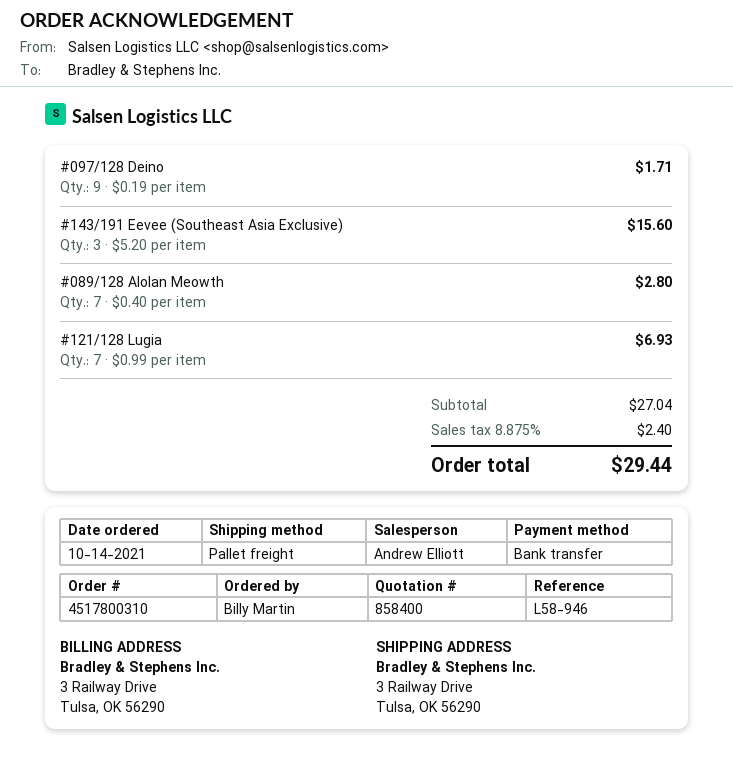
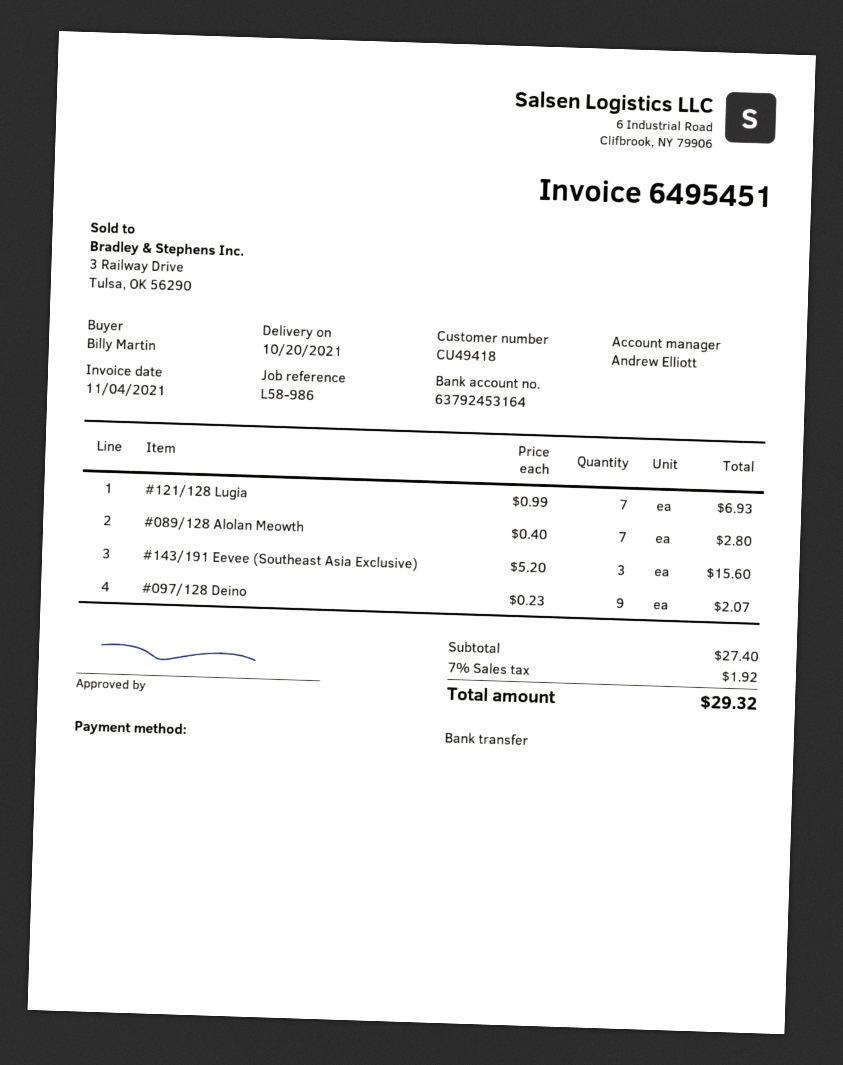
reference: L58-946 -> L58-986
#097/128 Deino: 9 x 0.19 = 1.71 -> 9 x 0.23 = 2.07
subtotal: 27.04 -> 27.40
tax: 8.875% = 2.40 -> 7% = 1.92
total: 29.44 -> 29.32

